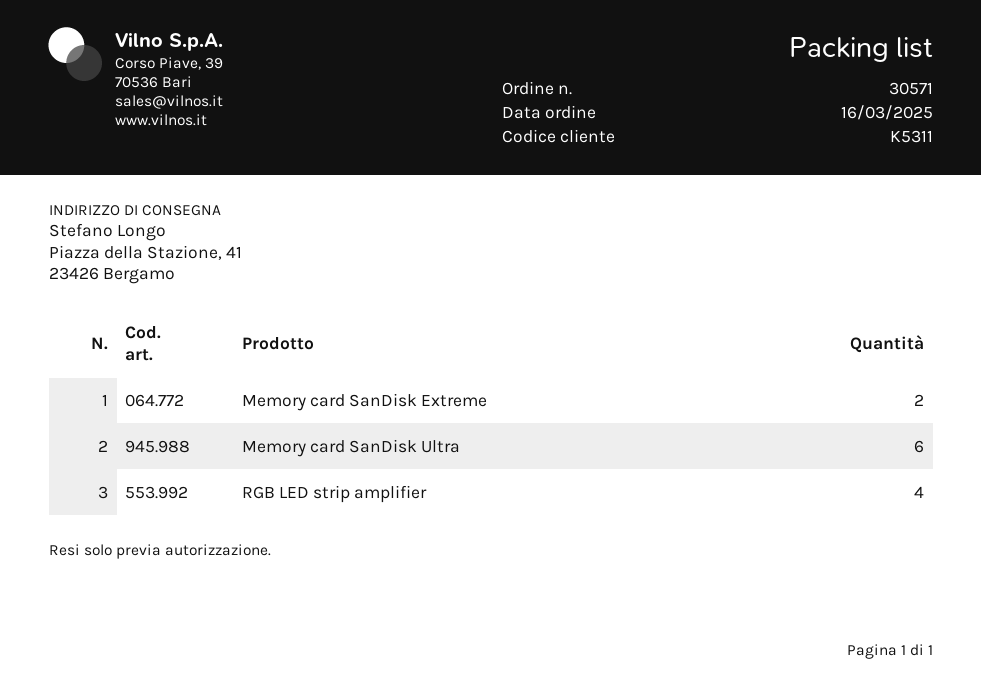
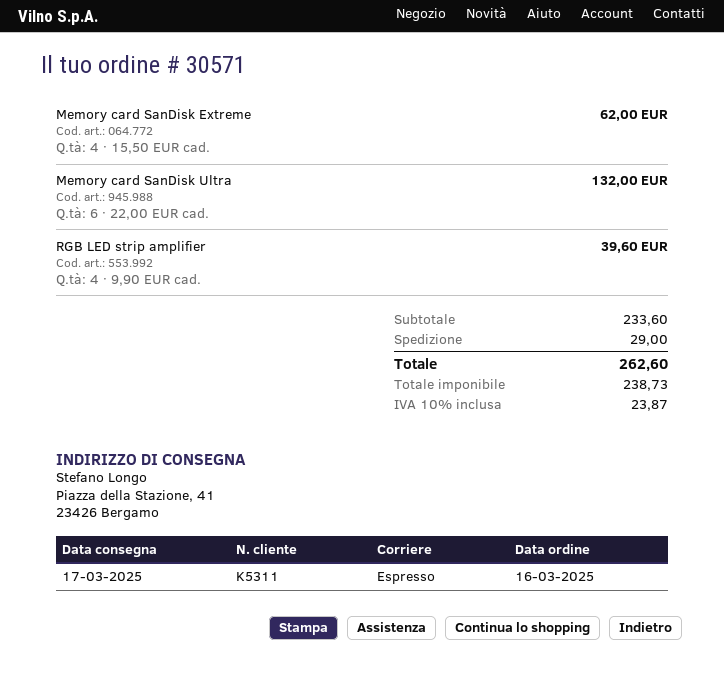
Memory card SanDisk Extreme: 2 -> 4

